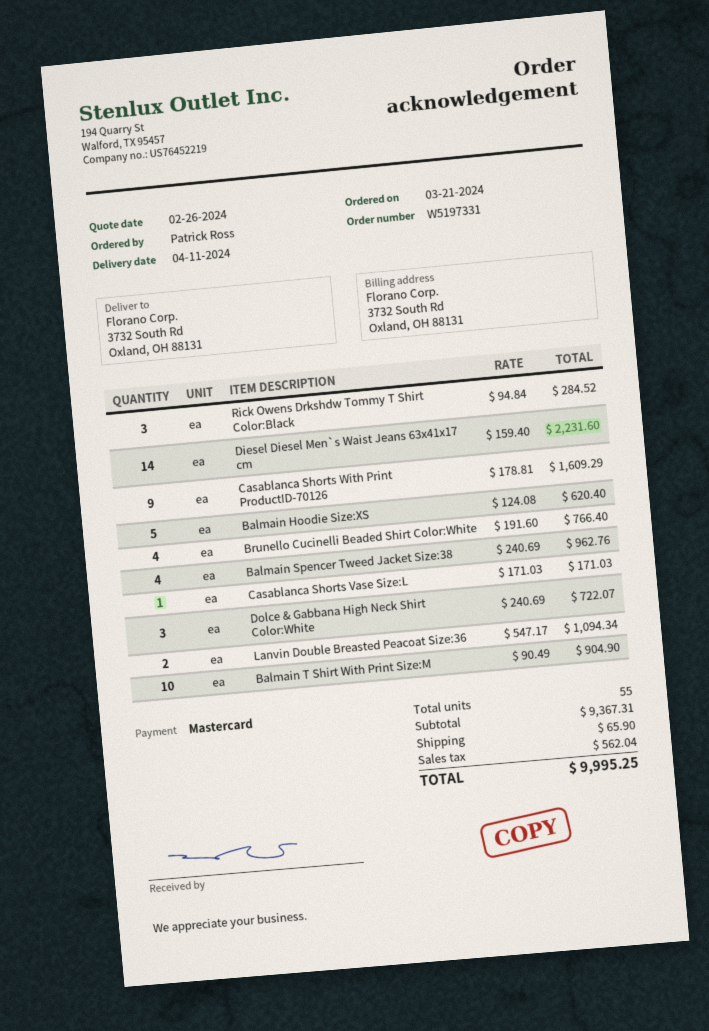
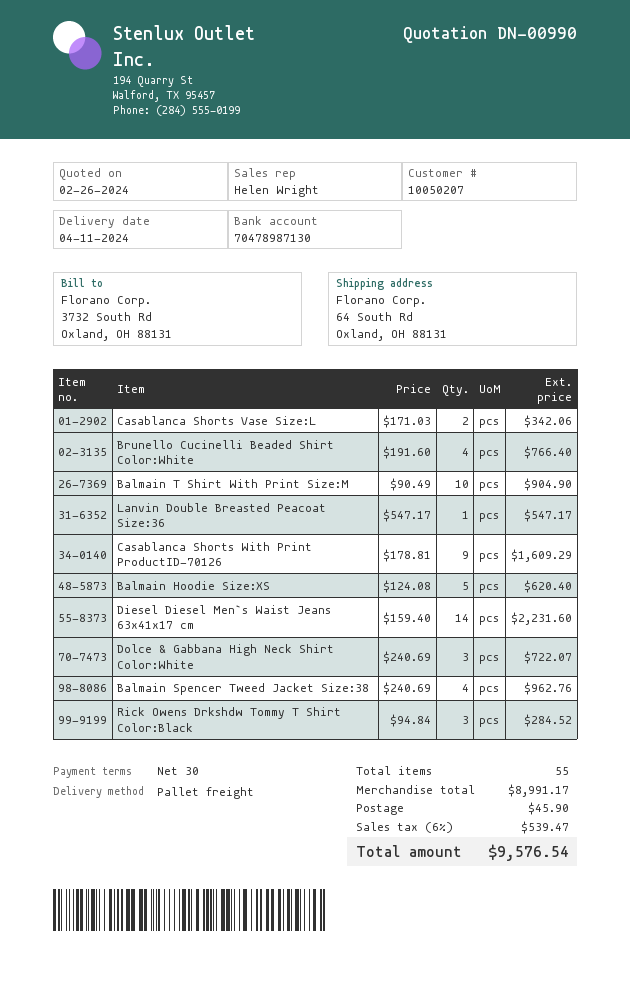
ship to: 3732 South Rd, Oxland, OH 88131 -> 64 South Rd, Oxland, OH 88131
Casablanca Shorts Vase Size:L: 1 x 171.03 = 171.03 -> 2 x 171.03 = 342.06
Lanvin Double Breasted Peacoat Size:36: 2 x 547.17 = 1094.34 -> 1 x 547.17 = 547.17
subtotal: 9367.31 -> 8991.17
shipping: 65.90 -> 45.90
tax: 562.04 -> 539.47
total: 9995.25 -> 9576.54

